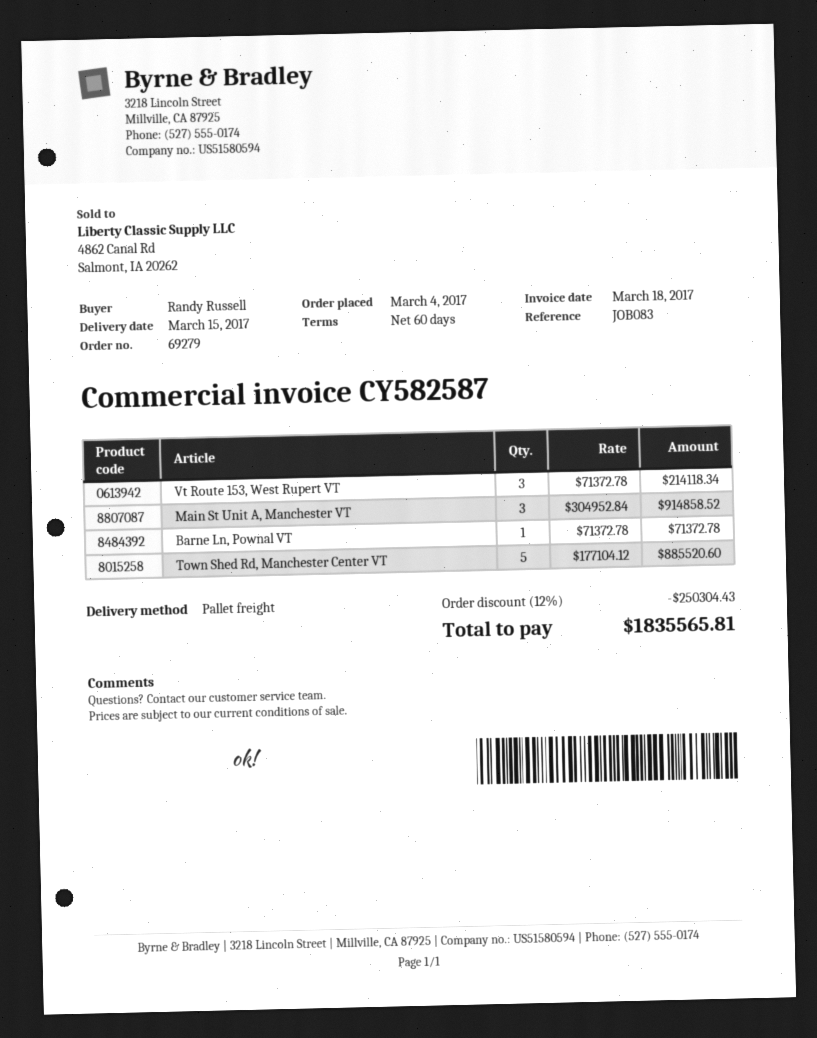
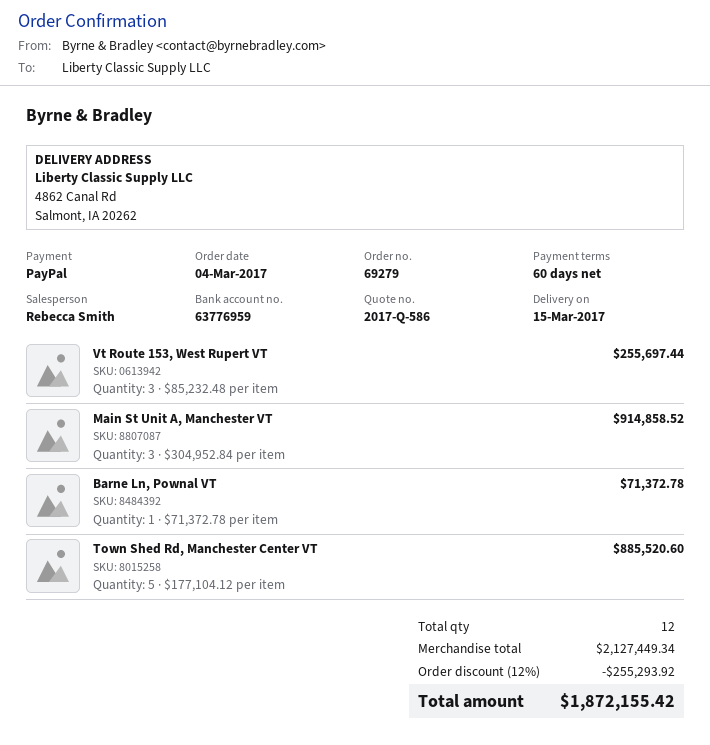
Vt Route 153, West Rupert VT: 3 x 71372.78 = 214118.34 -> 3 x 85232.48 = 255697.44
discount: 12% = 250304.43 -> 12% = 255293.92
total: 1835565.81 -> 1872155.42

